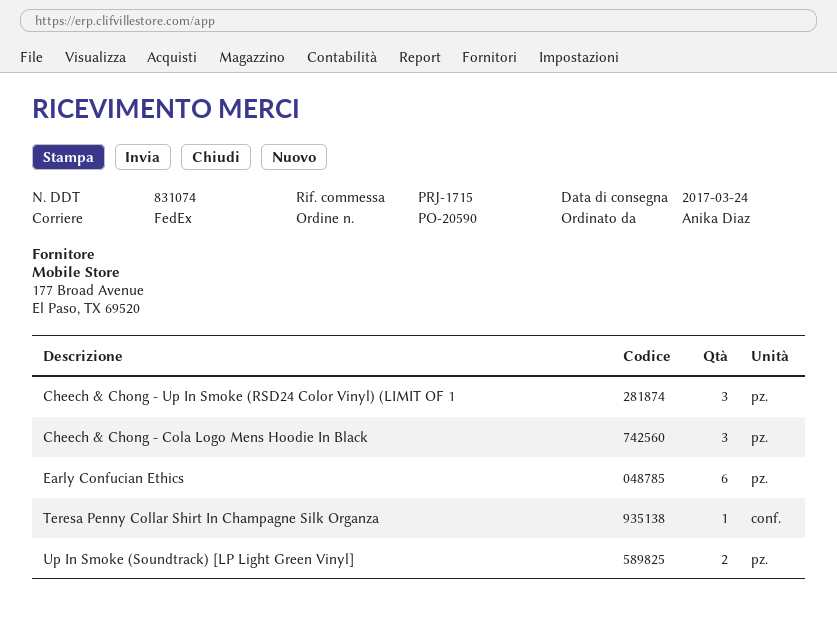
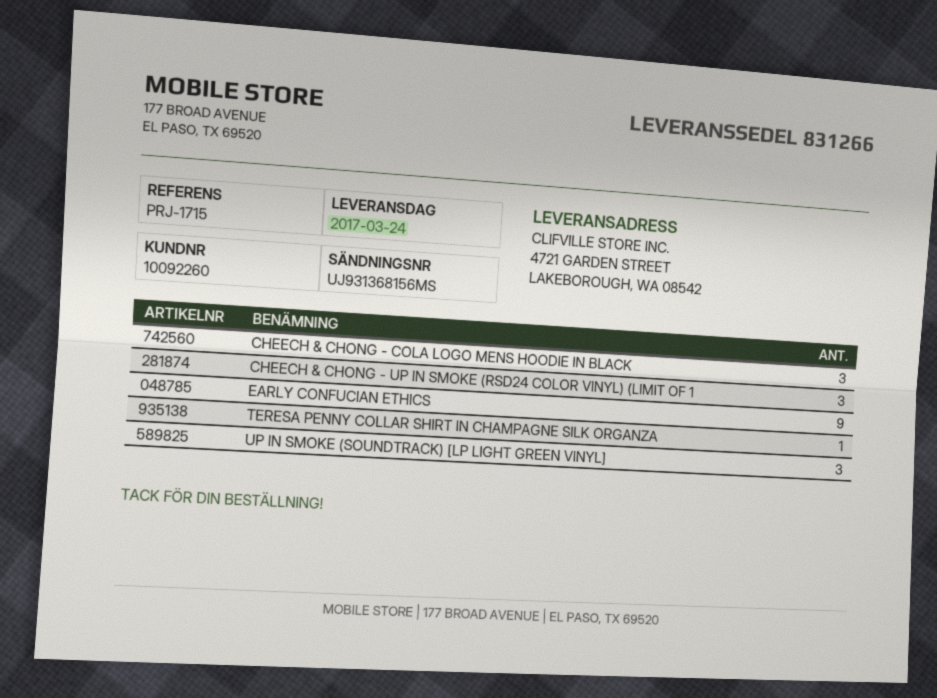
delivery note number: 831074 -> 831266
Early Confucian Ethics: 6 -> 9
Up In Smoke (Soundtrack) [LP Light Green Vinyl]: 2 -> 3

